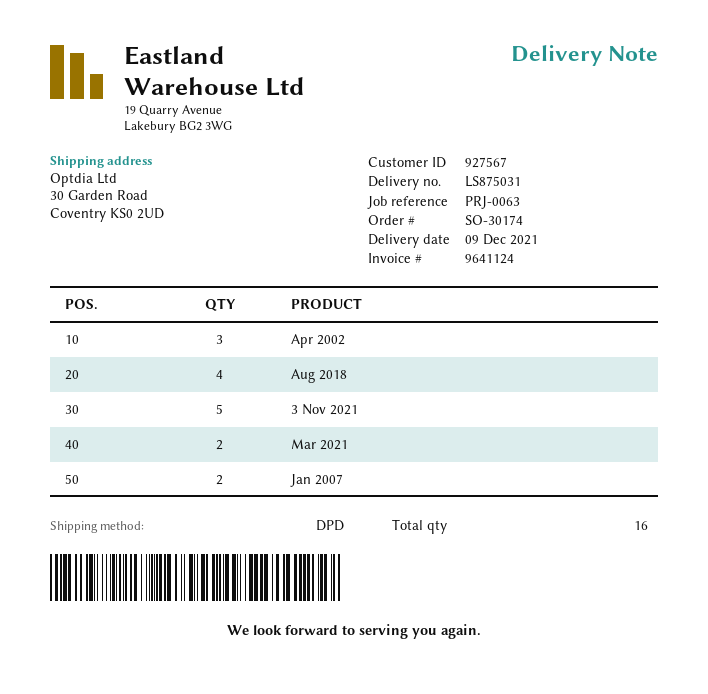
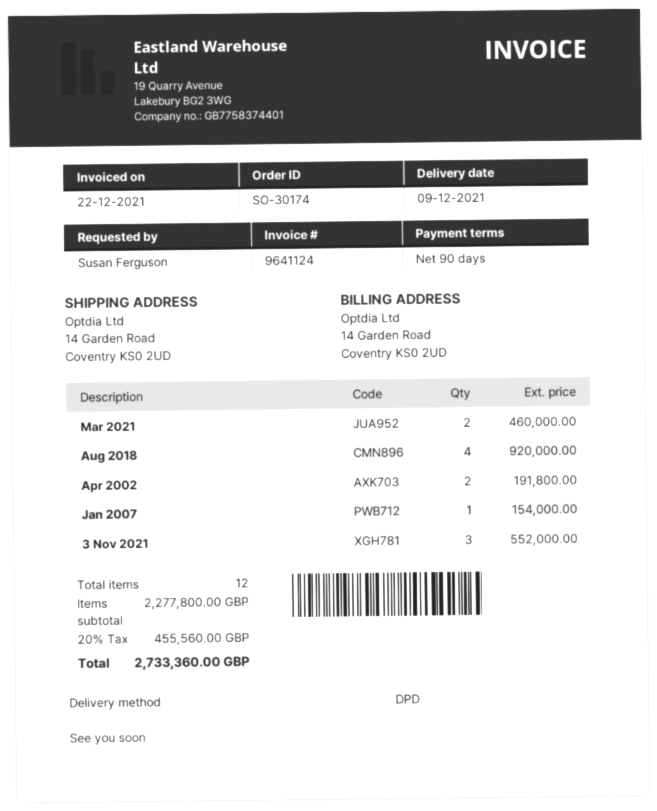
ship to: 30 Garden Road, Coventry KS0 2UD -> 14 Garden Road, Coventry KS0 2UD
Apr 2002: 3 -> 2
3 Nov 2021: 5 -> 3
Jan 2007: 2 -> 1
total quantity: 16 -> 12

